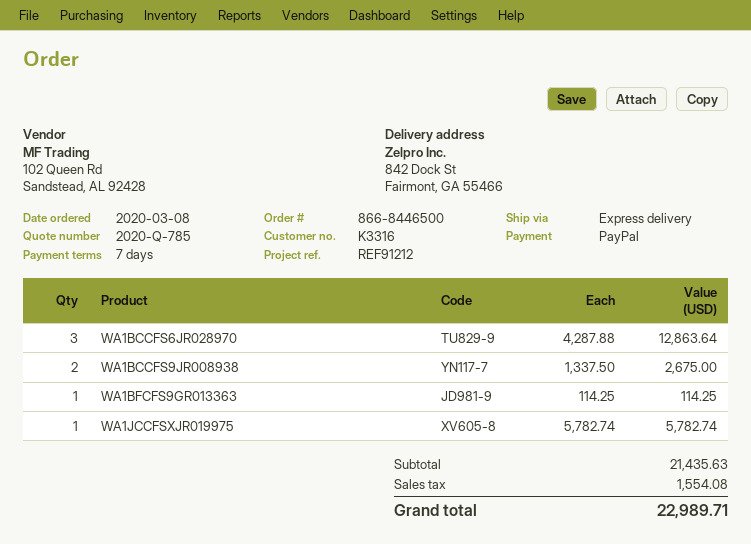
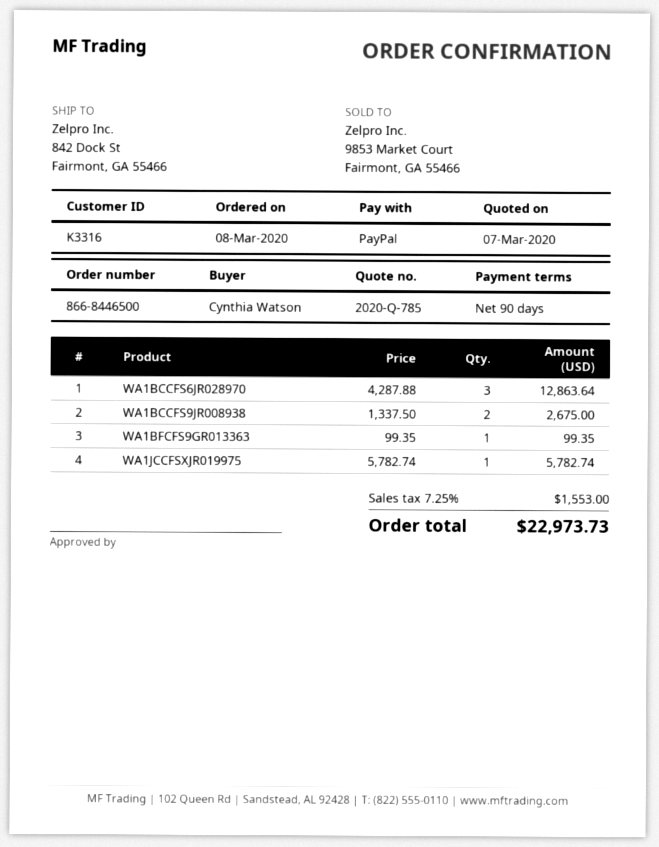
payment terms: 7 days -> 90 days
WA1BFCFS9GR013363: 1 x 114.25 = 114.25 -> 1 x 99.35 = 99.35
tax: 1554.08 -> 1553.00
total: 22989.71 -> 22973.73

